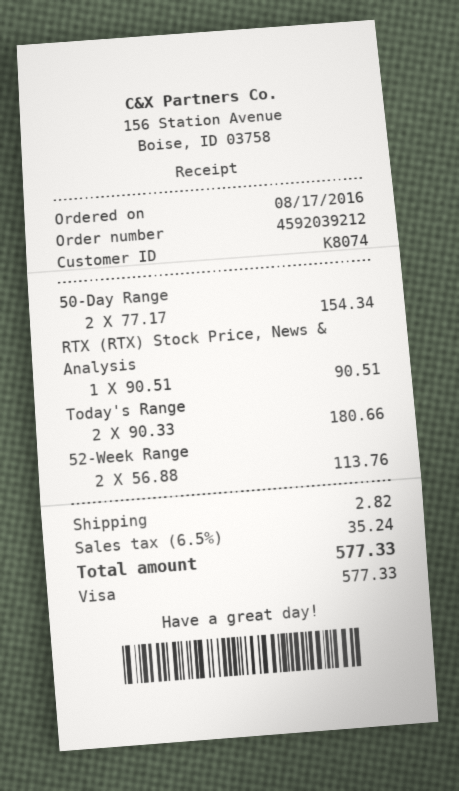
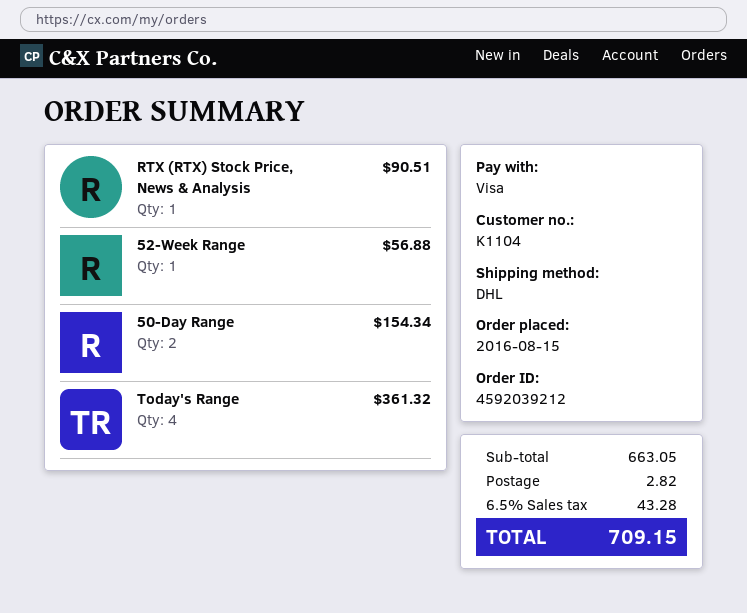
order date: 2016-08-17 -> 2016-08-15
customer number: K8074 -> K1104
Today's Range: 2 for 180.66 -> 4 for 361.32
52-Week Range: 2 for 113.76 -> 1 for 56.88
tax: 6.5% = 35.24 -> 6.5% = 43.28
total: 577.33 -> 709.15

